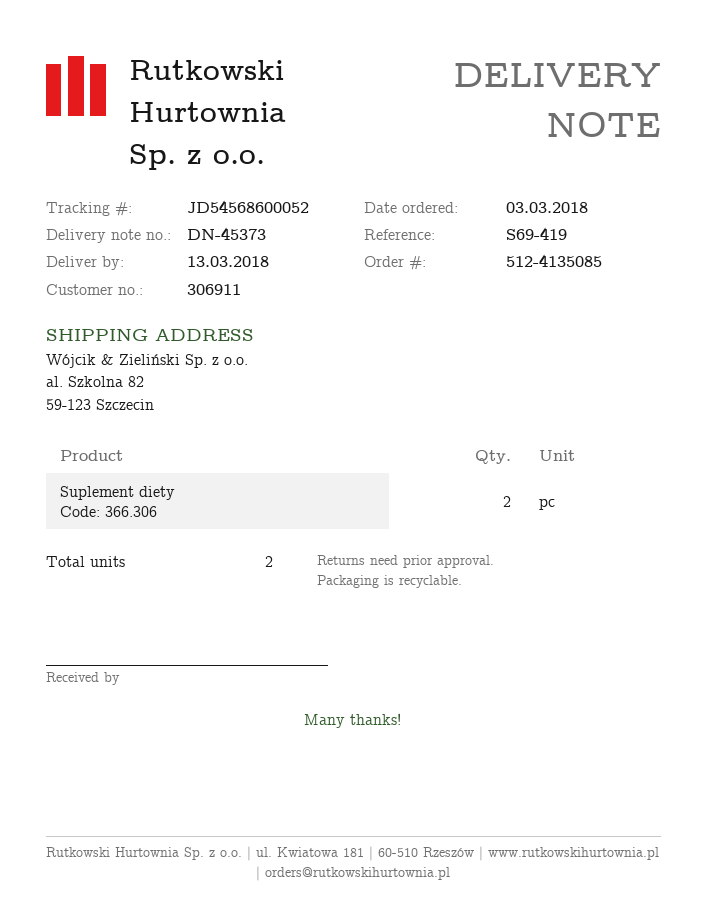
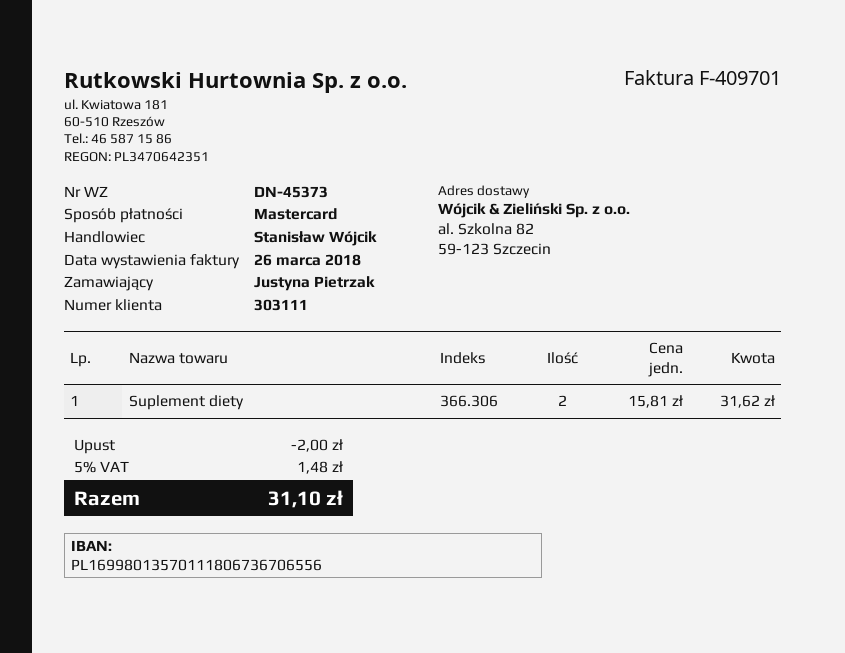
customer number: 306911 -> 303111

